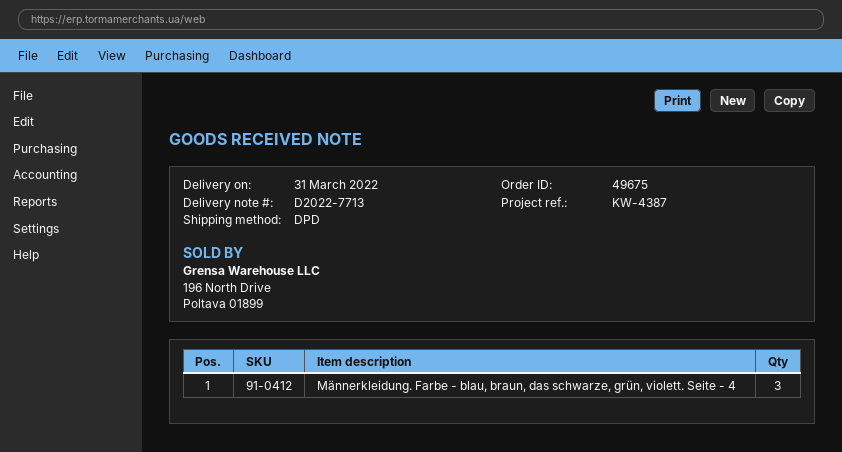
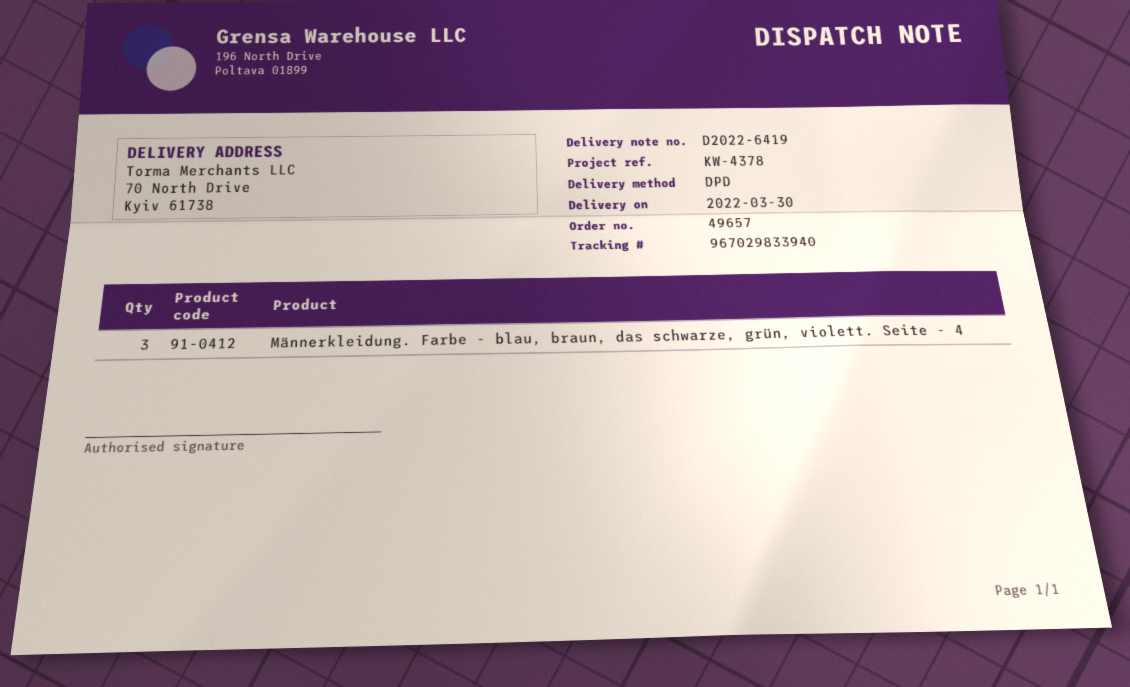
order number: 49675 -> 49657
delivery note number: D2022-7713 -> D2022-6419
delivery date: 2022-03-31 -> 2022-03-30
reference: KW-4387 -> KW-4378

